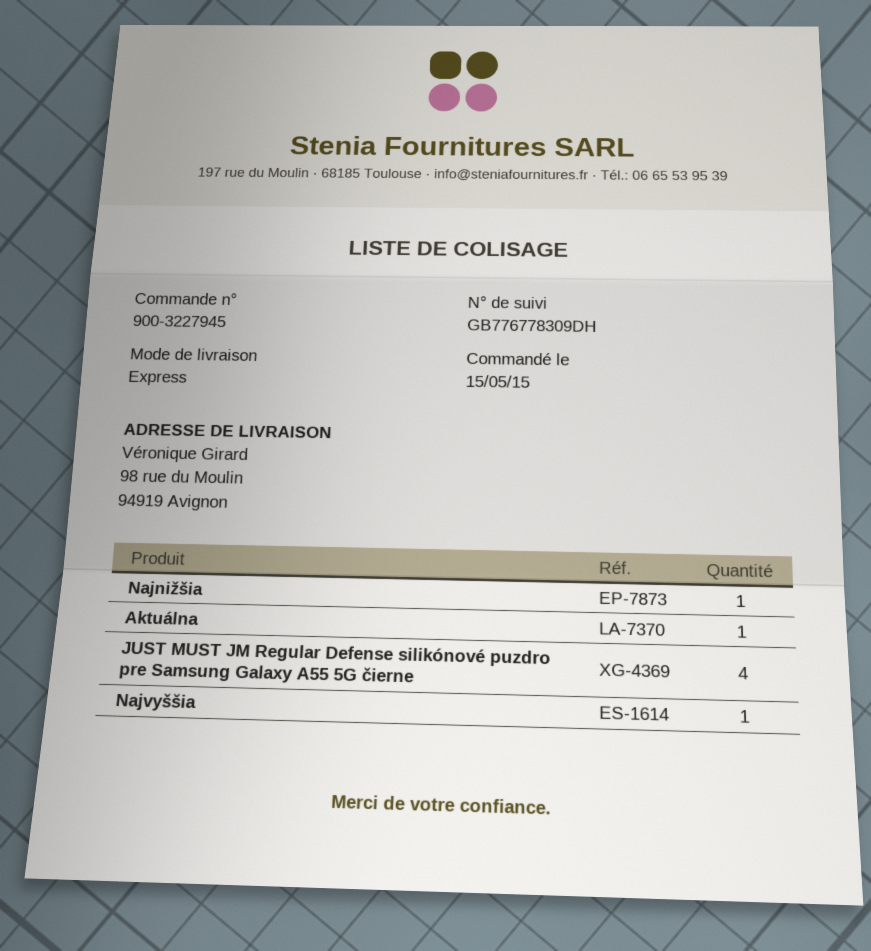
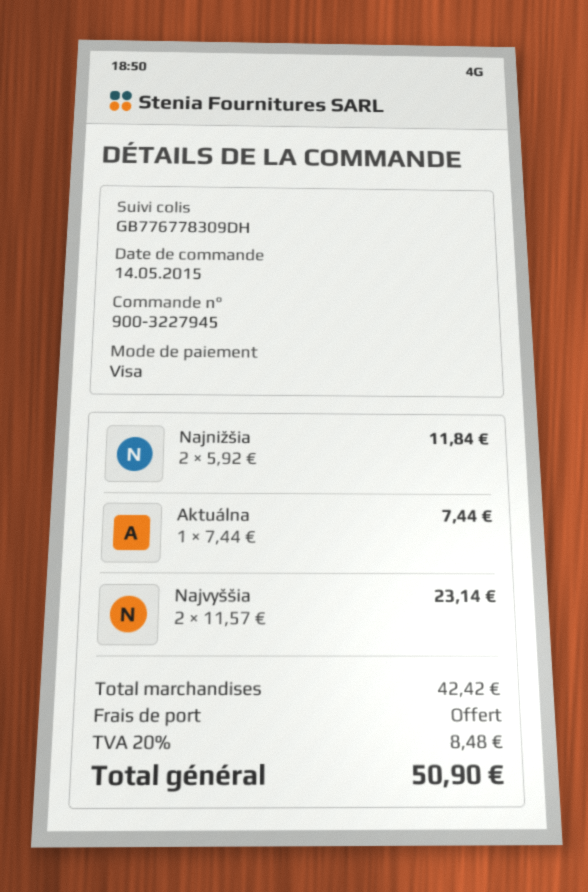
order date: 2015-05-15 -> 2015-05-14
Najnižšia: 1 -> 2
JUST MUST JM Regular Defense silikónové puzdro pre Samsung Galaxy A55 5G čierne: 4 -> none
Najvyššia: 1 -> 2

